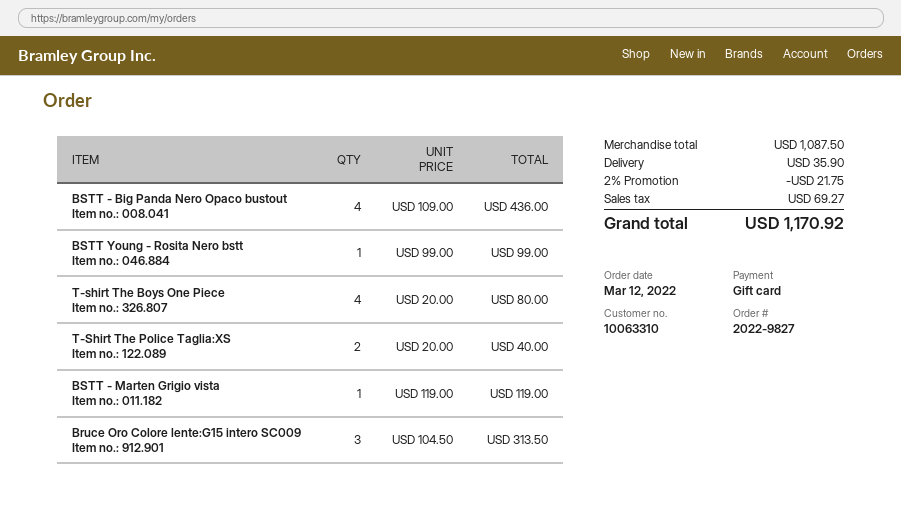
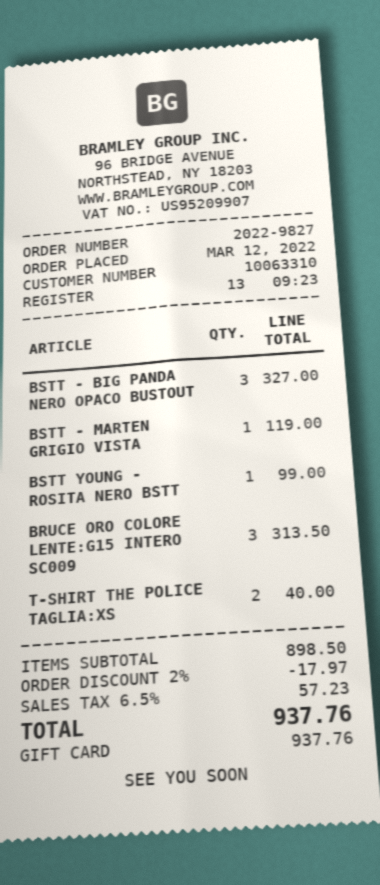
BSTT - Big Panda Nero Opaco bustout: 4 for 436.00 -> 3 for 327.00
T-shirt The Boys One Piece: 4 for 80.00 -> none
subtotal: 1087.50 -> 898.50
discount: 2% = 21.75 -> 2% = 17.97
shipping: 35.90 -> none
tax: 69.27 -> 57.23
total: 1170.92 -> 937.76

